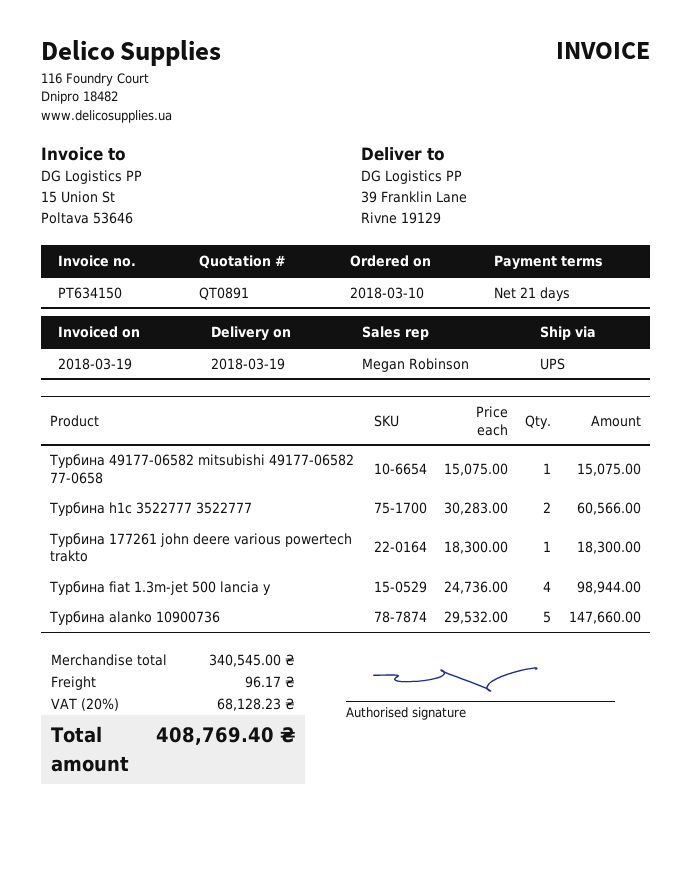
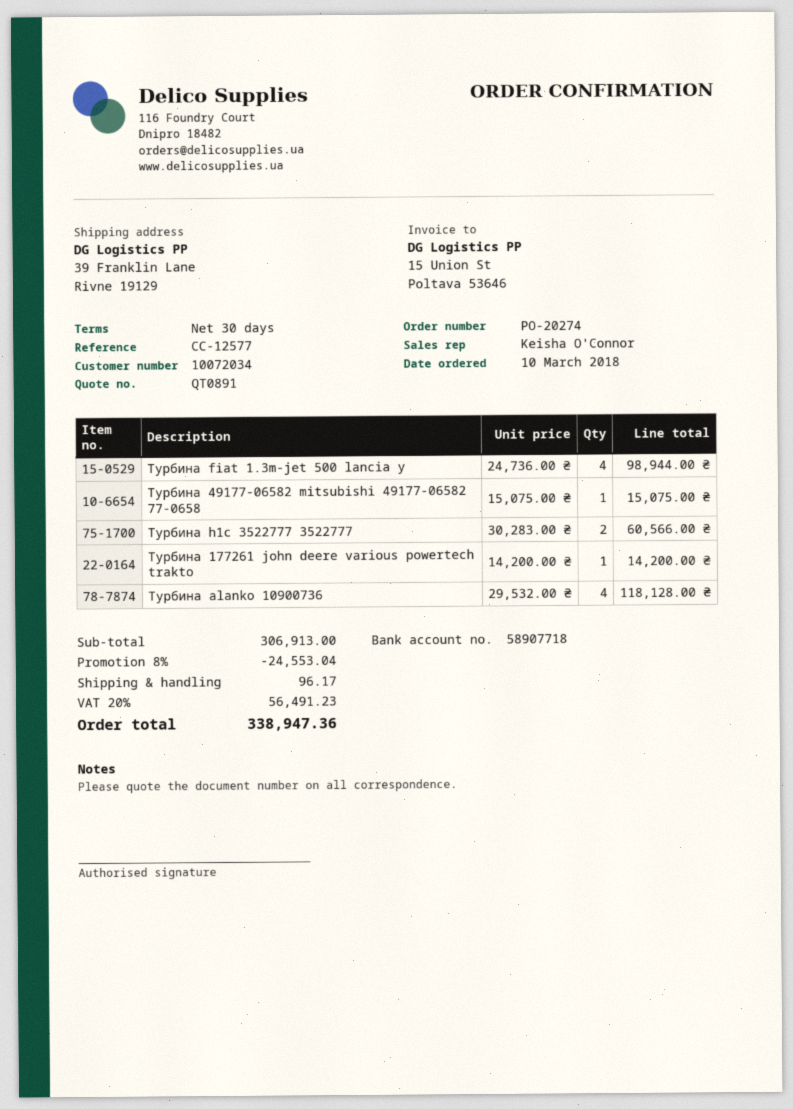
payment terms: 21 days -> 30 days
sales rep: Megan Robinson -> Keisha O'Connor
Турбина 177261 john deere various powertech trakto: 1 x 18300.00 = 18300.00 -> 1 x 14200.00 = 14200.00
Турбина alanko 10900736: 5 x 29532.00 = 147660.00 -> 4 x 29532.00 = 118128.00
subtotal: 340545.00 -> 306913.00
discount: none -> 8% = 24553.04
tax: 20% = 68128.23 -> 20% = 56491.23
total: 408769.40 -> 338947.36

